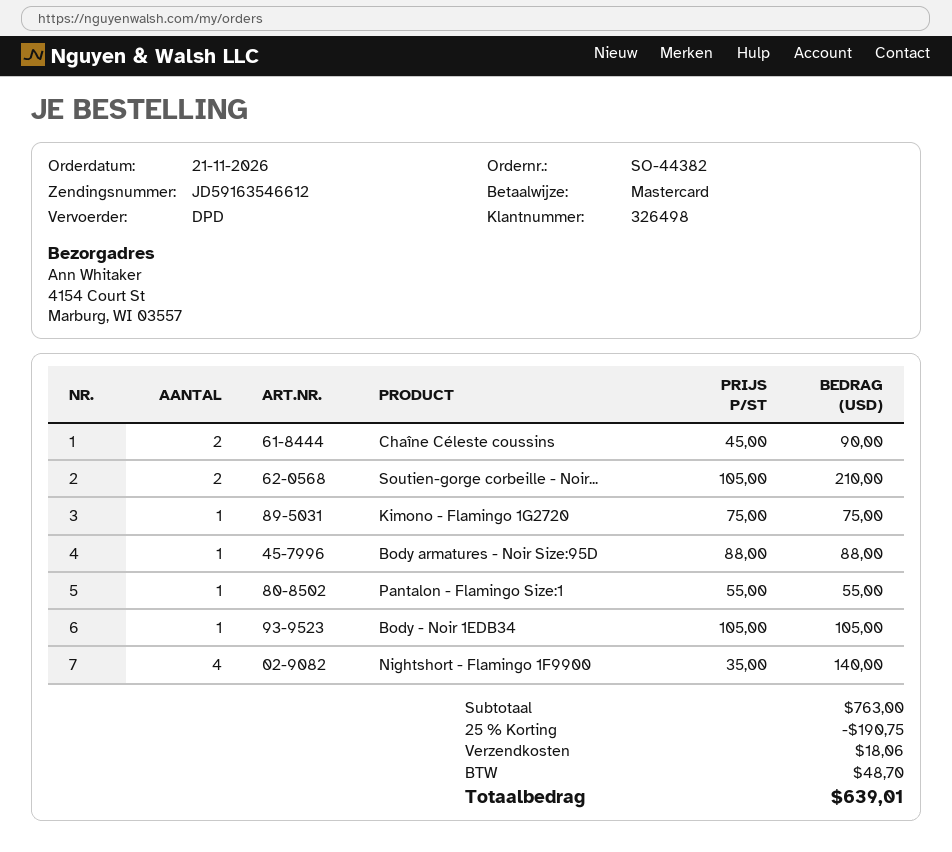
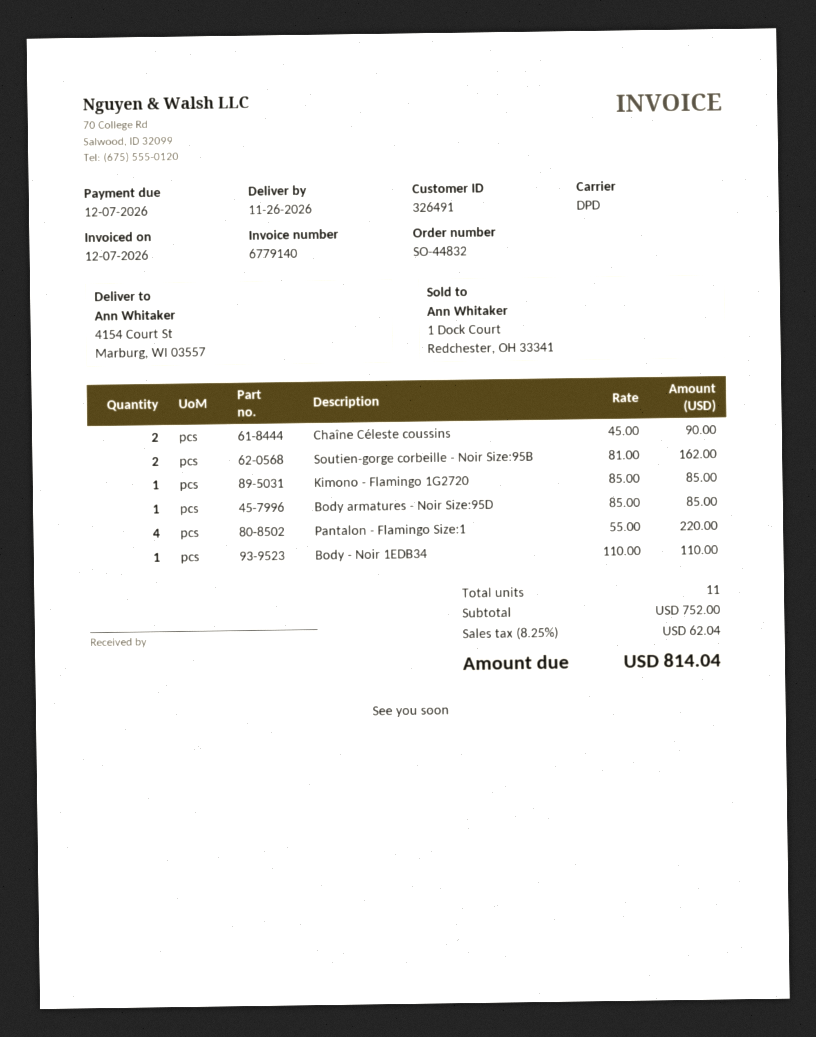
order number: SO-44382 -> SO-44832
customer number: 326498 -> 326491
Soutien-gorge corbeille - Noir...: 2 x 105.00 = 210.00 -> 2 x 81.00 = 162.00
Kimono - Flamingo 1G2720: 1 x 75.00 = 75.00 -> 1 x 85.00 = 85.00
Body armatures - Noir Size:95D: 1 x 88.00 = 88.00 -> 1 x 85.00 = 85.00
Pantalon - Flamingo Size:1: 1 x 55.00 = 55.00 -> 4 x 55.00 = 220.00
Body - Noir 1EDB34: 1 x 105.00 = 105.00 -> 1 x 110.00 = 110.00
Nightshort - Flamingo 1F9900: 4 x 35.00 = 140.00 -> none
subtotal: 763.00 -> 752.00
discount: 25% = 190.75 -> none
shipping: 18.06 -> none
tax: 48.70 -> 62.04
total: 639.01 -> 814.04

